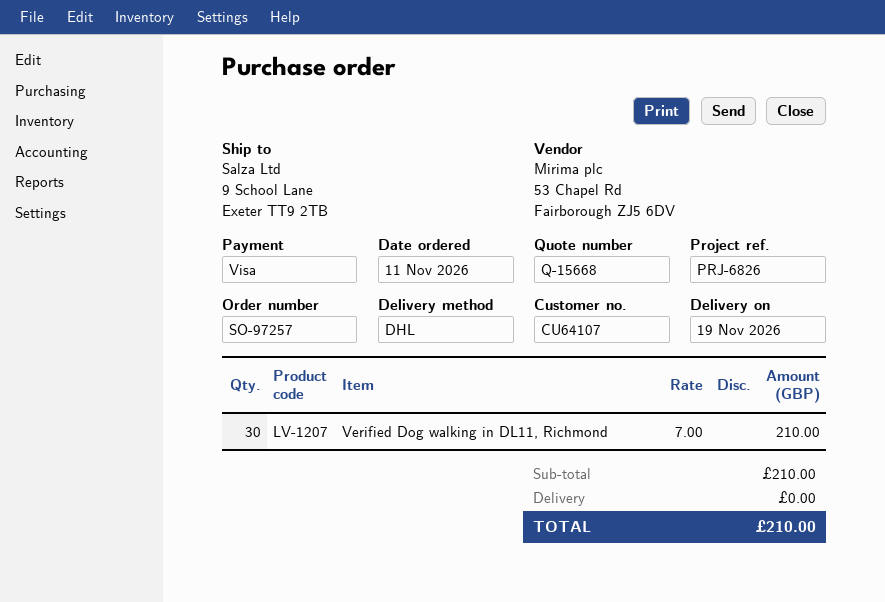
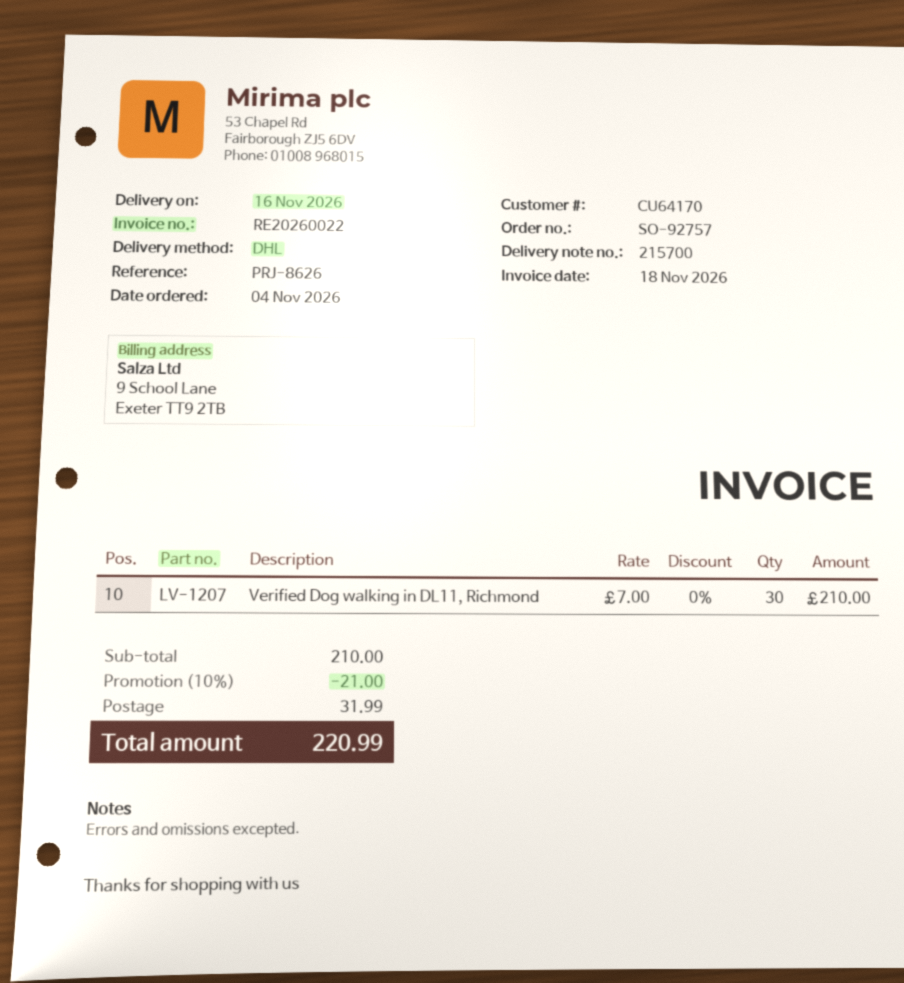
order number: SO-97257 -> SO-92757
order date: 2026-11-11 -> 2026-11-04
delivery date: 2026-11-19 -> 2026-11-16
customer number: CU64107 -> CU64170
reference: PRJ-6826 -> PRJ-8626
discount: none -> 10% = 21.00
shipping: 0.00 -> 31.99
total: 210.00 -> 220.99

